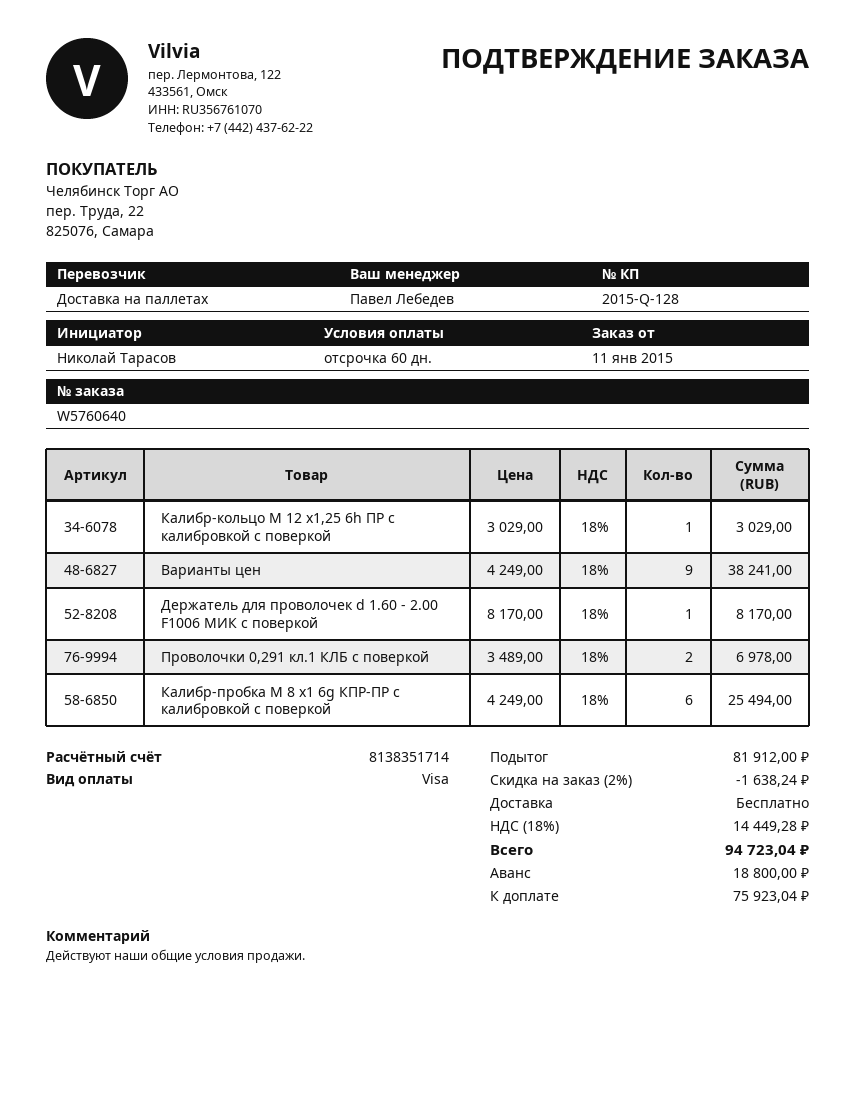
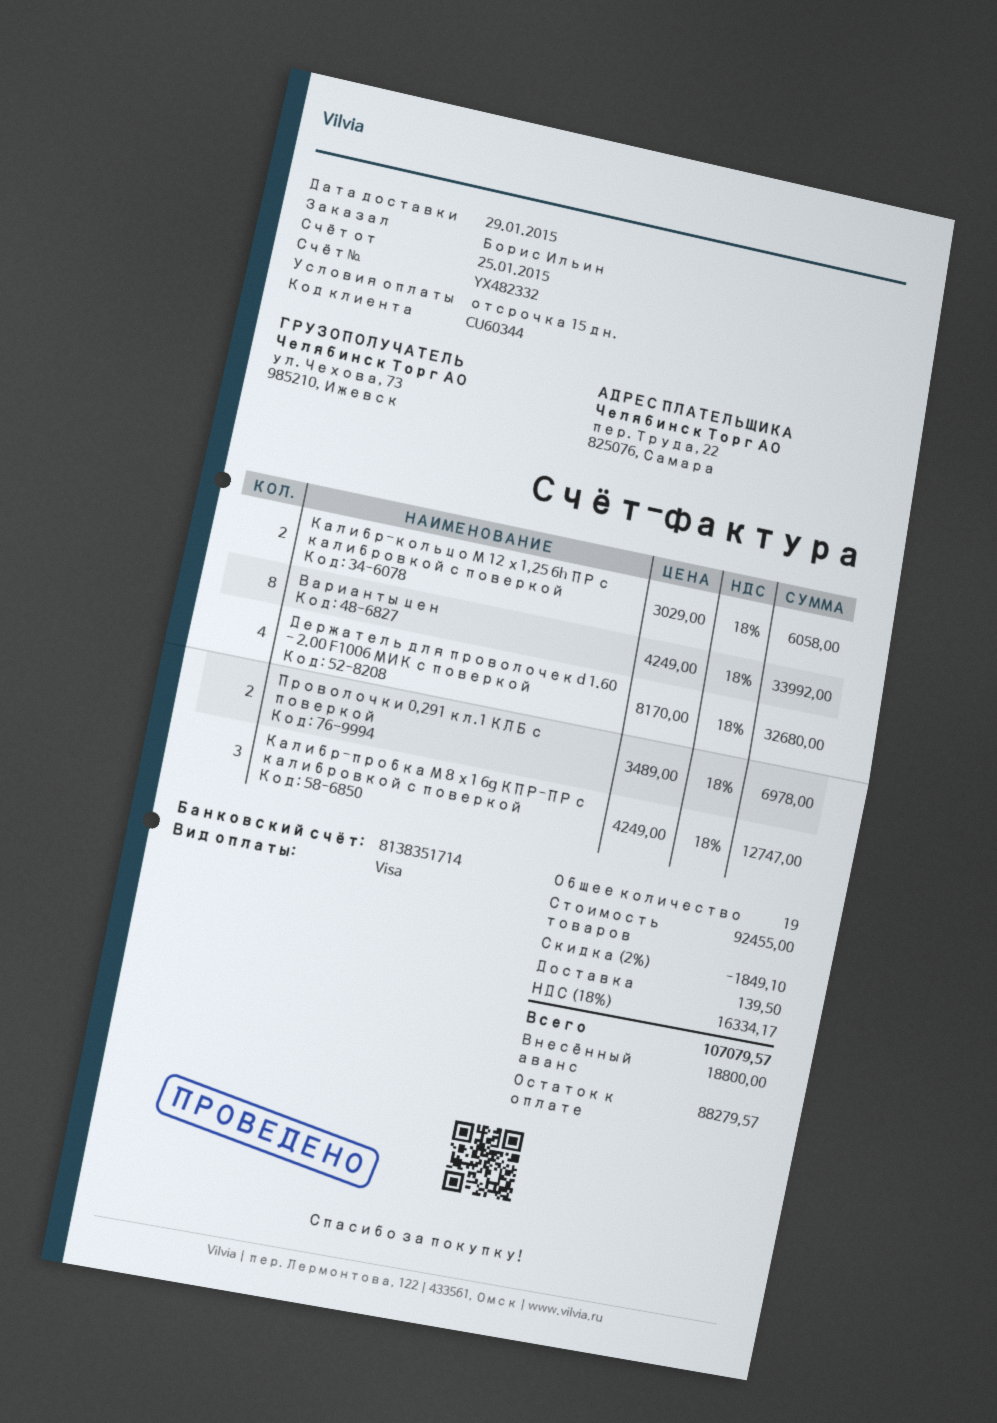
payment terms: 60 days -> 15 days
ordered by: Николай Тарасов -> Борис Ильин
Калибр-кольцо М 12 х1,25 6h ПР с калибровкой с поверкой: 1 x 3029.00 = 3029.00 -> 2 x 3029.00 = 6058.00
Варианты цен: 9 x 4249.00 = 38241.00 -> 8 x 4249.00 = 33992.00
Держатель для проволочек d 1.60 - 2.00 F1006 МИК с поверкой: 1 x 8170.00 = 8170.00 -> 4 x 8170.00 = 32680.00
Калибр-пробка М 8 х1 6g КПР-ПР с калибровкой с поверкой: 6 x 4249.00 = 25494.00 -> 3 x 4249.00 = 12747.00
subtotal: 81912.00 -> 92455.00
discount: 2% = 1638.24 -> 2% = 1849.10
shipping: 0.00 -> 139.50
tax: 18% = 14449.28 -> 18% = 16334.17
total: 94723.04 -> 107079.57
balance: 75923.04 -> 88279.57

